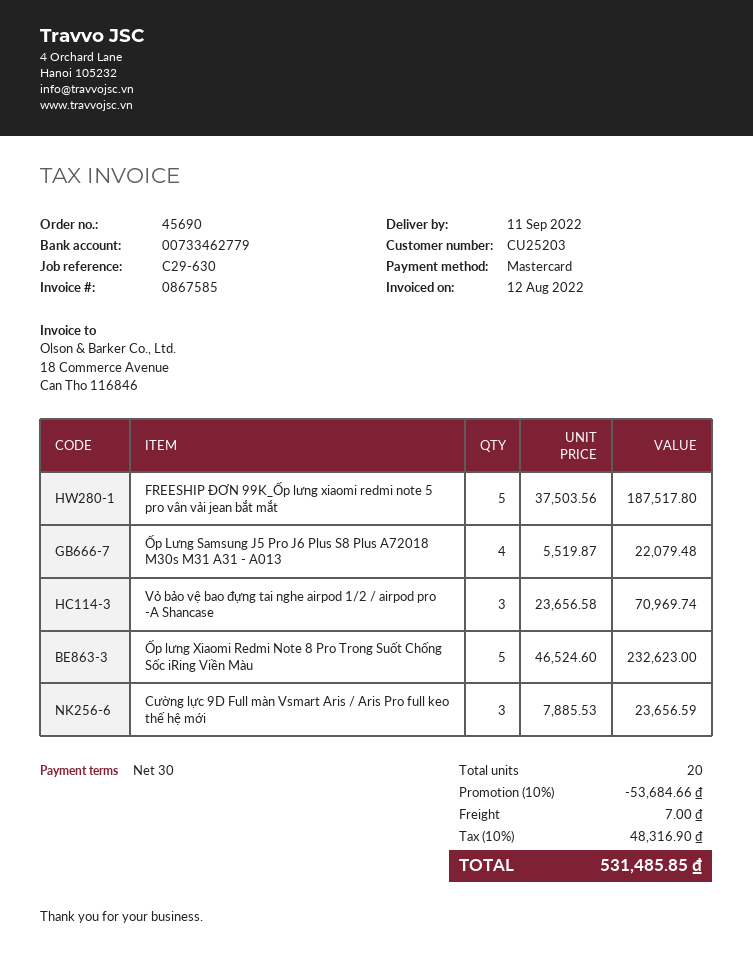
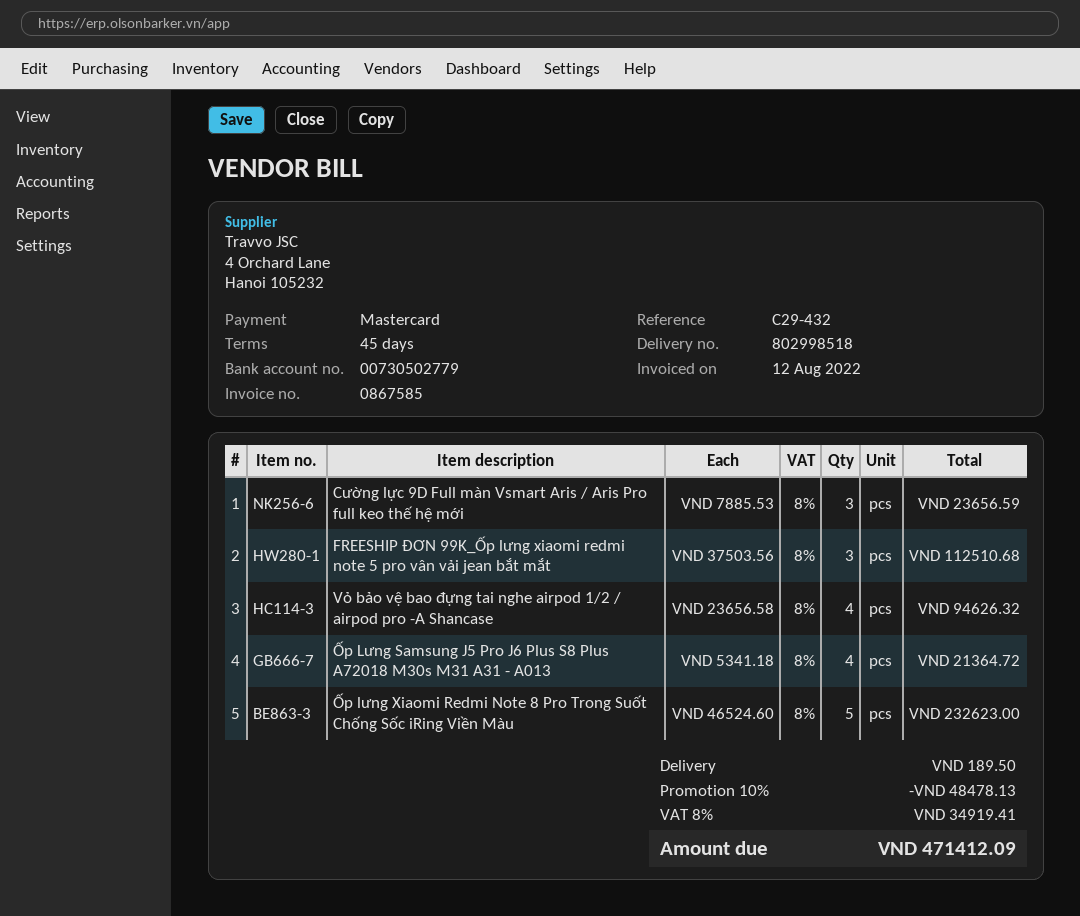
payment terms: 30 days -> 45 days
reference: C29-630 -> C29-432
bank account: 00733462779 -> 00730502779
FREESHIP ĐƠN 99K_Ốp lưng xiaomi redmi note 5 pro vân vải jean bắt mắt: 5 x 37503.56 = 187517.80 -> 3 x 37503.56 = 112510.68
Ốp Lưng Samsung J5 Pro J6 Plus S8 Plus A72018 M30s M31 A31 - A013: 4 x 5519.87 = 22079.48 -> 4 x 5341.18 = 21364.72
Vỏ bảo vệ bao đựng tai nghe airpod 1/2 / airpod pro -A Shancase: 3 x 23656.58 = 70969.74 -> 4 x 23656.58 = 94626.32
discount: 10% = 53684.66 -> 10% = 48478.13
shipping: 7.00 -> 189.50
tax: 10% = 48316.90 -> 8% = 34919.41
total: 531485.85 -> 471412.09

